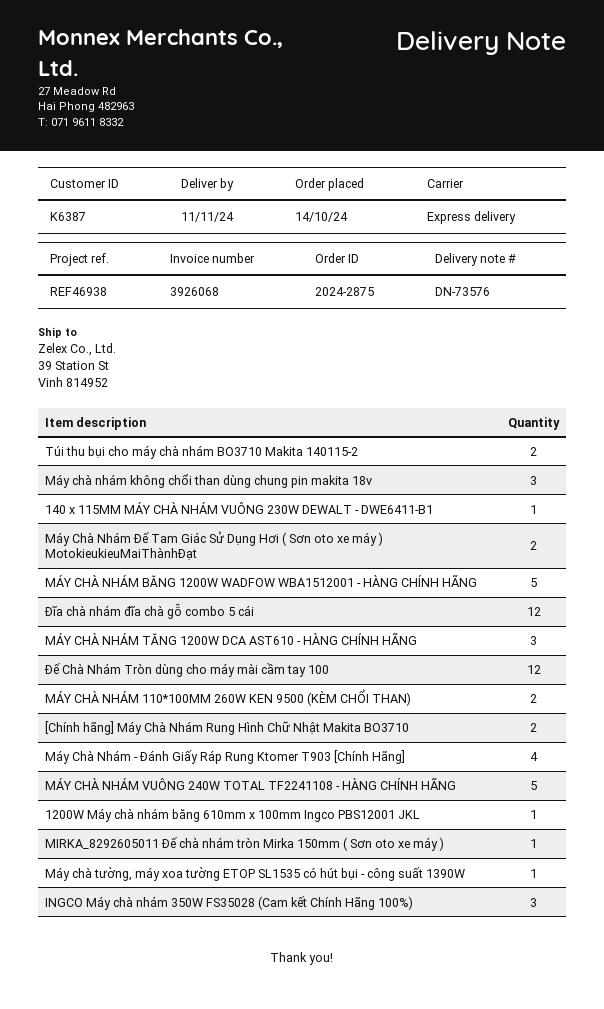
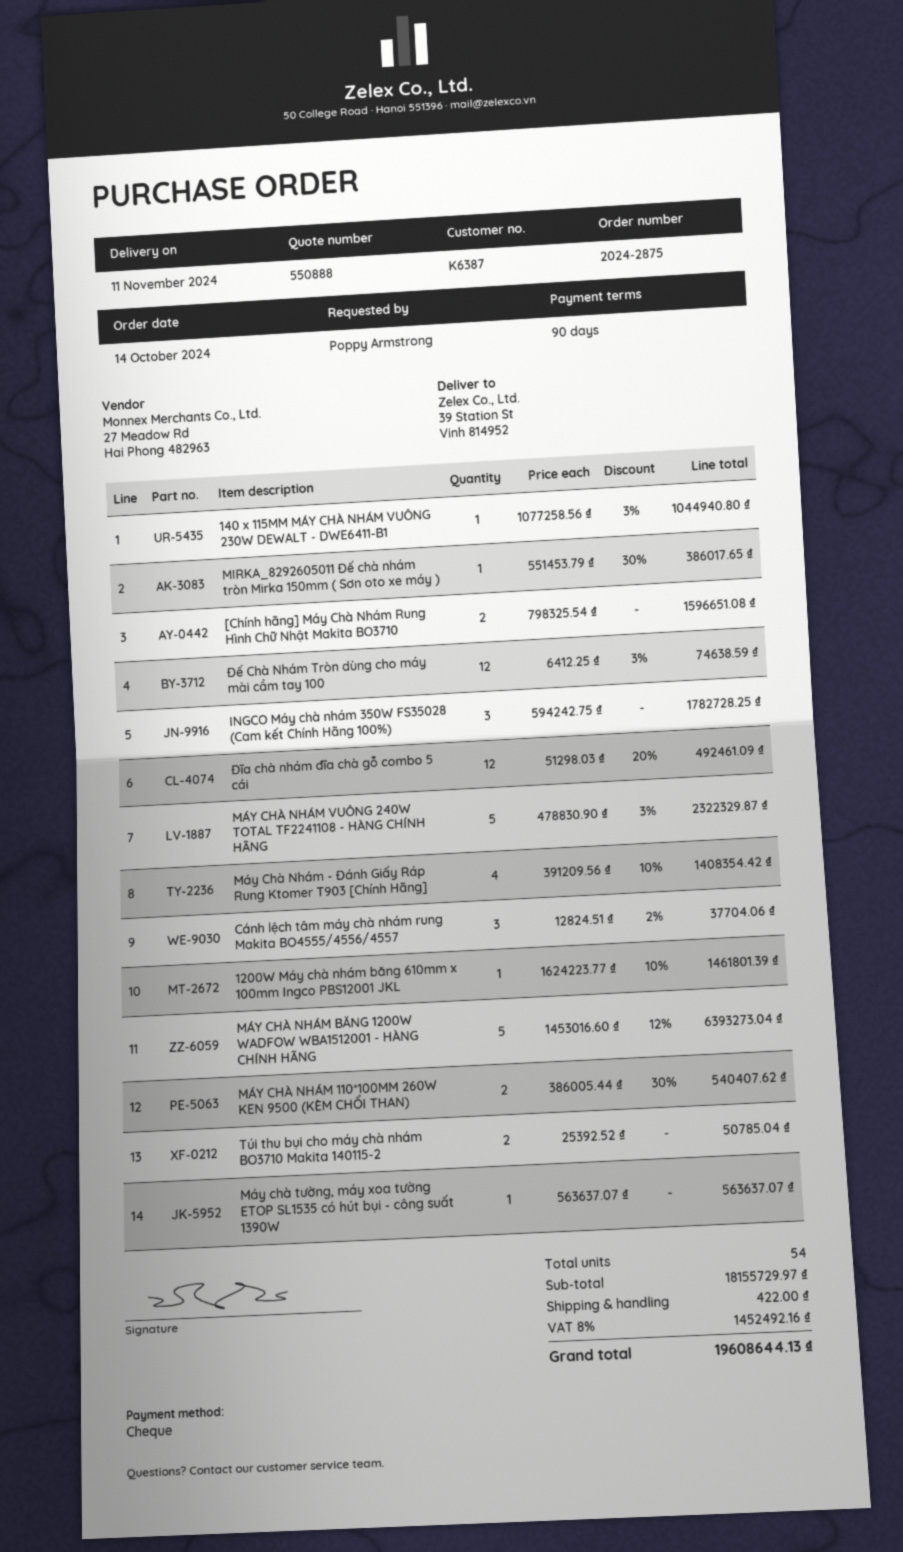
Máy chà nhám không chổi than dùng chung pin makita 18v: 3 -> none
Máy Chà Nhám Đế Tam Giác Sử Dụng Hơi ( Sơn oto xe máy ) MotokieukieuMaiThànhĐạt: 2 -> none
MÁY CHÀ NHÁM TĂNG 1200W DCA AST610 - HÀNG CHÍNH HÃNG: 3 -> none
Cánh lệch tâm máy chà nhám rung Makita BO4555/4556/4557: none -> 3

